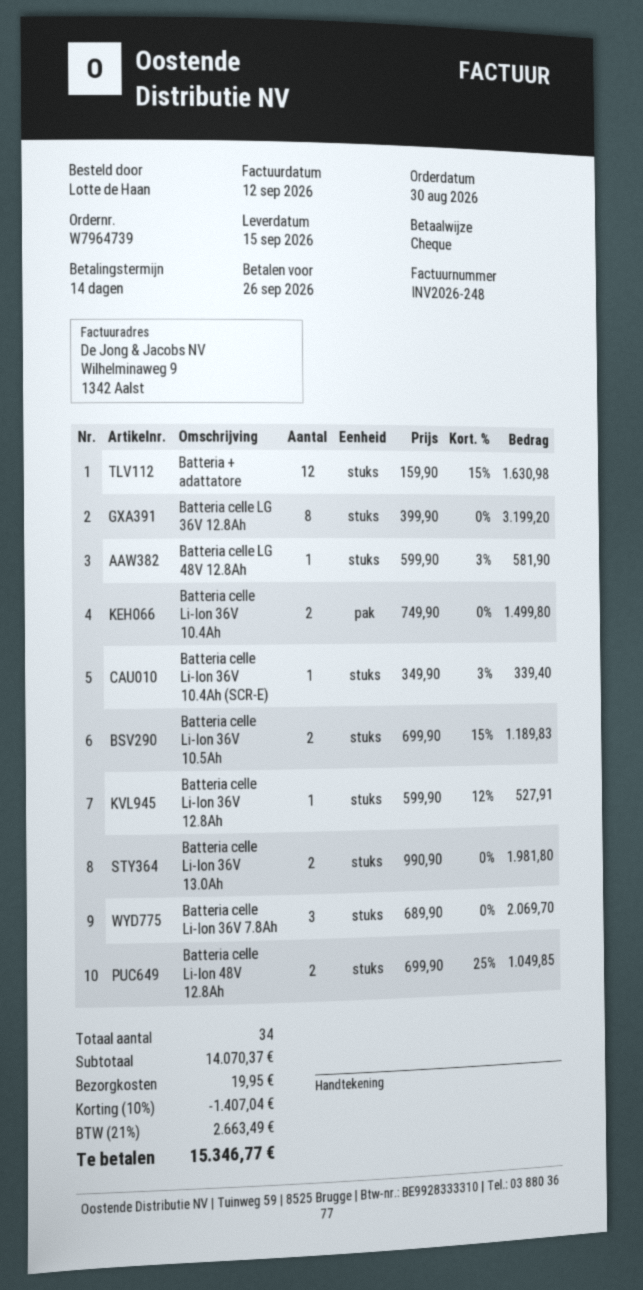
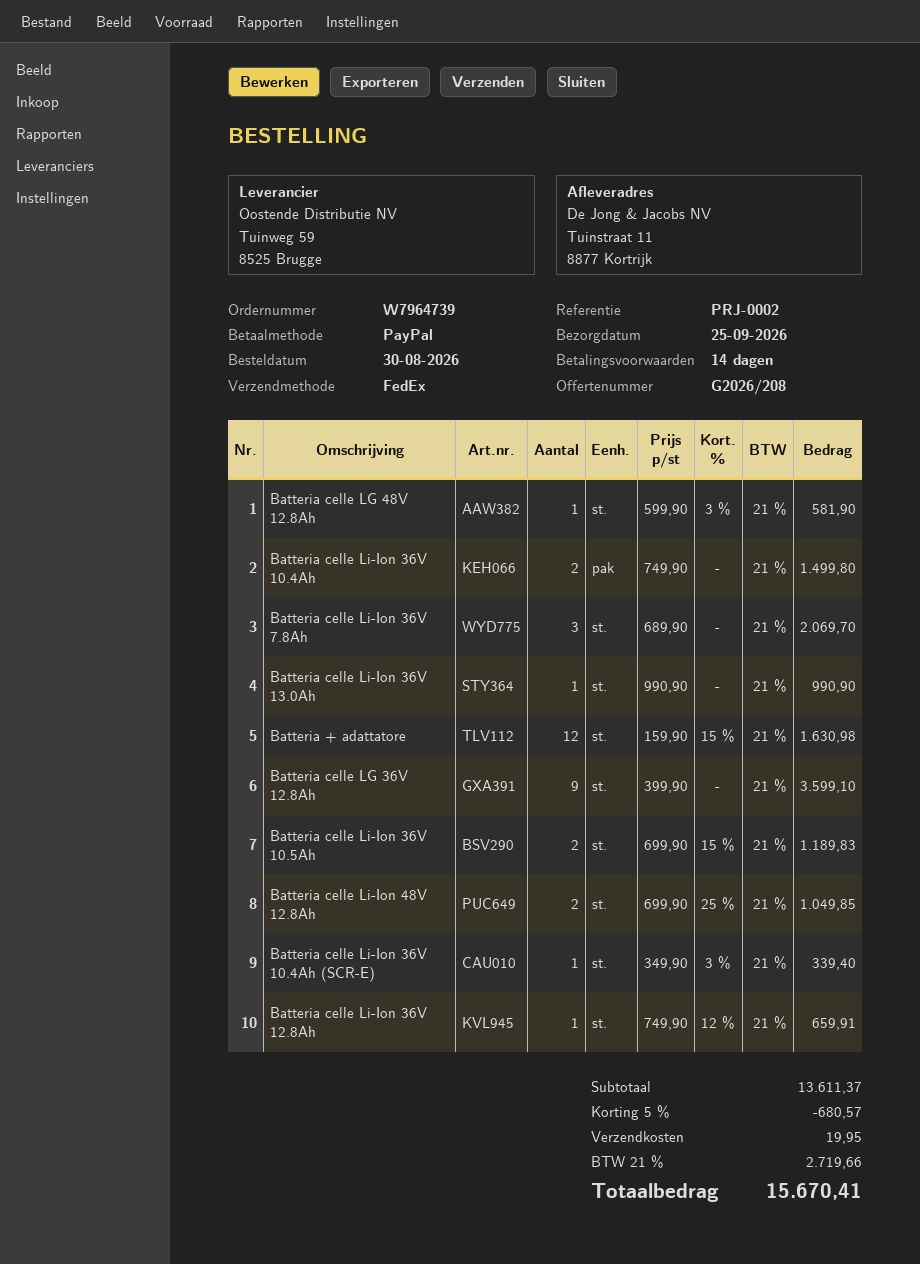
delivery date: 2026-09-15 -> 2026-09-25
payment method: cheque -> PayPal
Batteria celle LG 36V 12.8Ah: 8 x 399.90 = 3199.20 -> 9 x 399.90 = 3599.10
Batteria celle Li-Ion 36V 12.8Ah: 1 x 599.90 - 12% = 527.91 -> 1 x 749.90 - 12% = 659.91
Batteria celle Li-Ion 36V 13.0Ah: 2 x 990.90 = 1981.80 -> 1 x 990.90 = 990.90
subtotal: 14070.37 -> 13611.37
discount: 10% = 1407.04 -> 5% = 680.57
tax: 21% = 2663.49 -> 21% = 2719.66
total: 15346.77 -> 15670.41

